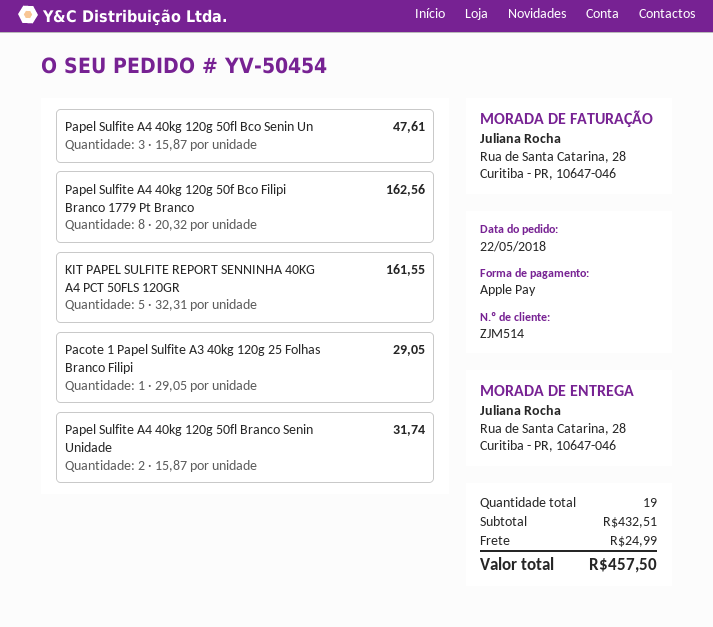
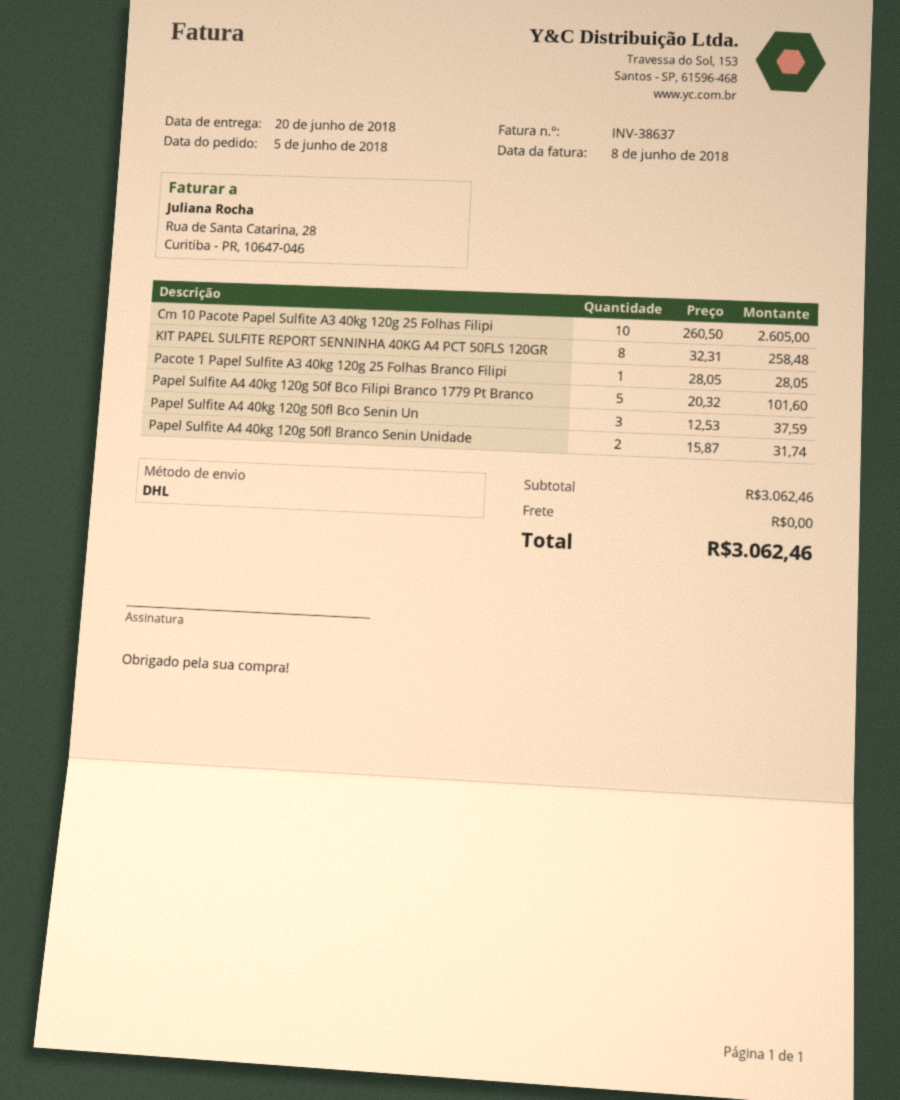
order date: 2018-05-22 -> 2018-06-05
Papel Sulfite A4 40kg 120g 50fl Bco Senin Un: 3 x 15.87 = 47.61 -> 3 x 12.53 = 37.59
Papel Sulfite A4 40kg 120g 50f Bco Filipi Branco 1779 Pt Branco: 8 x 20.32 = 162.56 -> 5 x 20.32 = 101.60
KIT PAPEL SULFITE REPORT SENNINHA 40KG A4 PCT 50FLS 120GR: 5 x 32.31 = 161.55 -> 8 x 32.31 = 258.48
Pacote 1 Papel Sulfite A3 40kg 120g 25 Folhas Branco Filipi: 1 x 29.05 = 29.05 -> 1 x 28.05 = 28.05
Cm 10 Pacote Papel Sulfite A3 40kg 120g 25 Folhas Filipi: none -> 10 x 260.50 = 2605.00
subtotal: 432.51 -> 3062.46
shipping: 24.99 -> 0.00
total: 457.50 -> 3062.46

